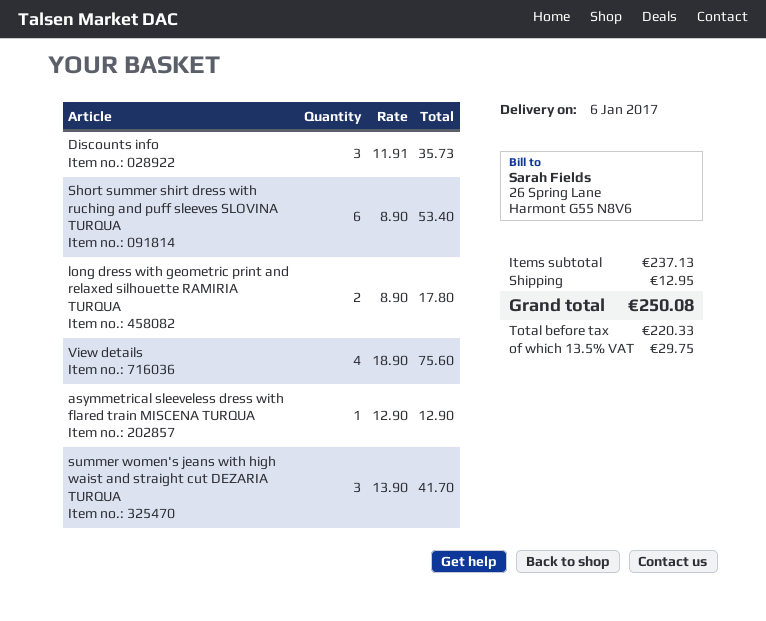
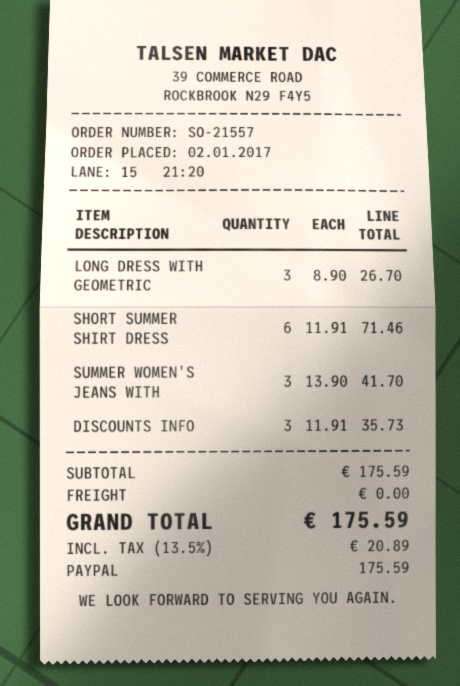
Short summer shirt dress with ruching and puff sleeves SLOVINA TURQUA: 6 x 8.90 = 53.40 -> 6 x 11.91 = 71.46
long dress with geometric print and relaxed silhouette RAMIRIA TURQUA: 2 x 8.90 = 17.80 -> 3 x 8.90 = 26.70
View details: 4 x 18.90 = 75.60 -> none
asymmetrical sleeveless dress with flared train MISCENA TURQUA: 1 x 12.90 = 12.90 -> none
subtotal: 237.13 -> 175.59
shipping: 12.95 -> 0.00
tax: 13.5% = 29.75 -> 13.5% = 20.89
total: 250.08 -> 175.59

